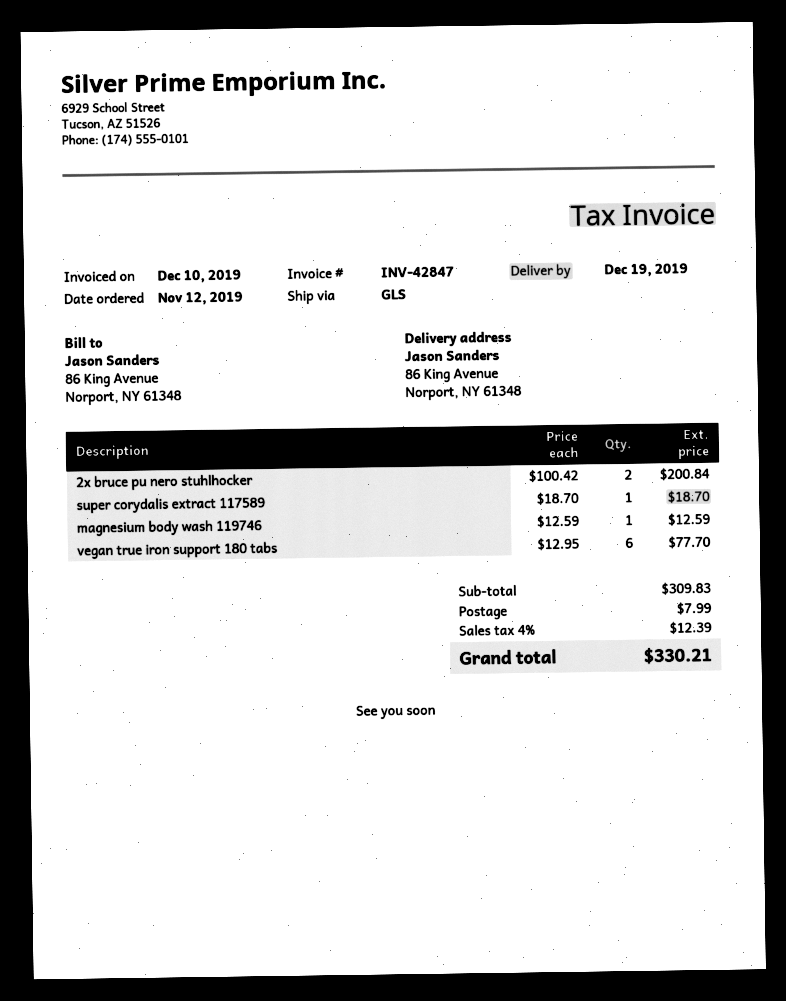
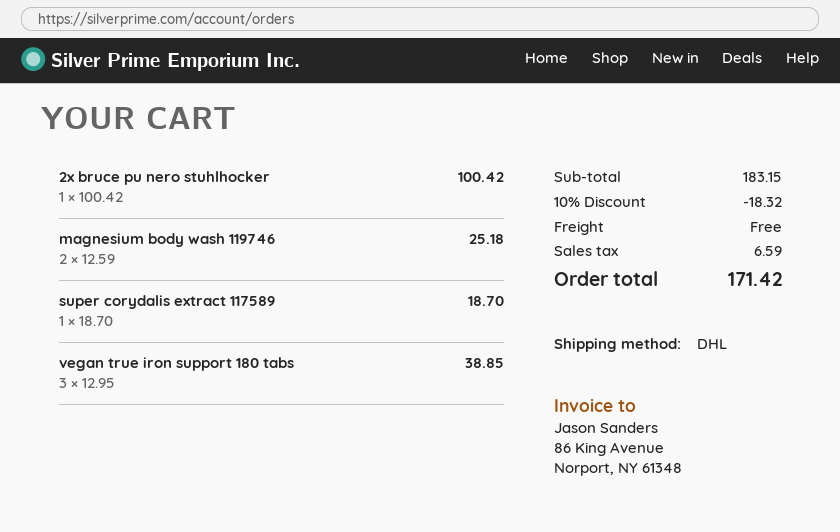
shipping method: GLS -> DHL
2x bruce pu nero stuhlhocker: 2 x 100.42 = 200.84 -> 1 x 100.42 = 100.42
magnesium body wash 119746: 1 x 12.59 = 12.59 -> 2 x 12.59 = 25.18
vegan true iron support 180 tabs: 6 x 12.95 = 77.70 -> 3 x 12.95 = 38.85
subtotal: 309.83 -> 183.15
discount: none -> 10% = 18.32
shipping: 7.99 -> 0.00
tax: 12.39 -> 6.59
total: 330.21 -> 171.42

